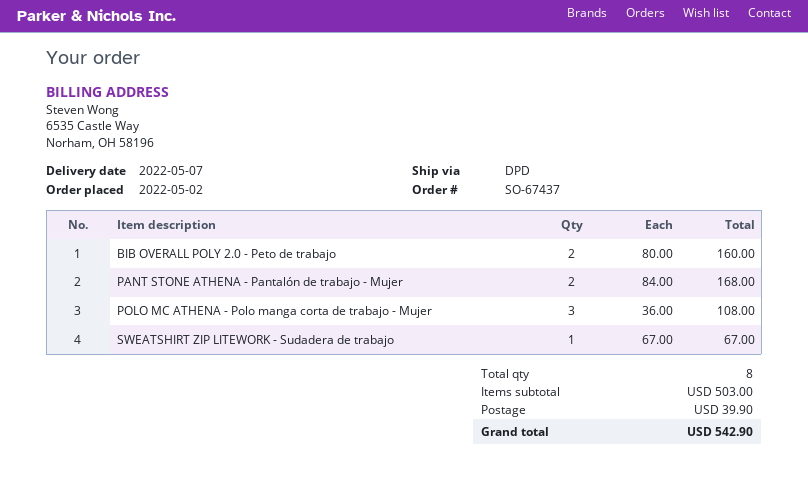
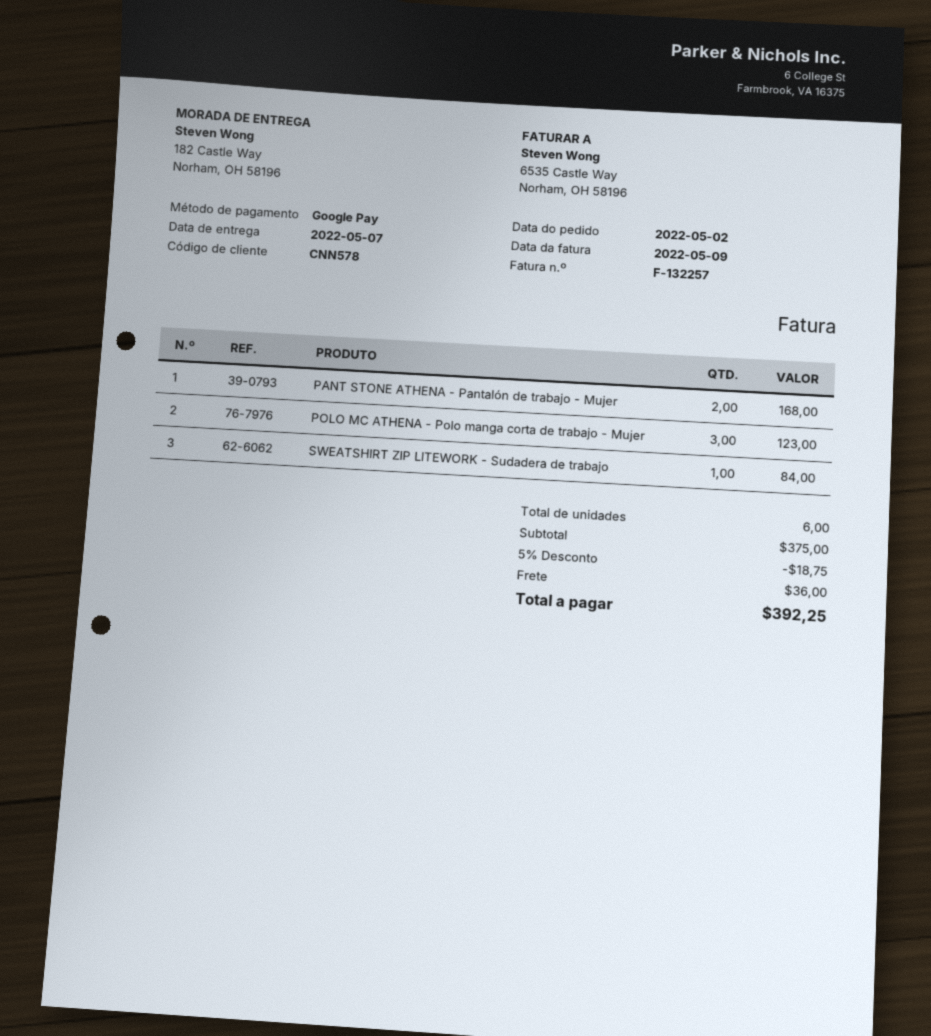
BIB OVERALL POLY 2.0 - Peto de trabajo: 2 for 160.00 -> none
POLO MC ATHENA - Polo manga corta de trabajo - Mujer: 3 for 108.00 -> 3 for 123.00
SWEATSHIRT ZIP LITEWORK - Sudadera de trabajo: 1 for 67.00 -> 1 for 84.00
total quantity: 8 -> 6
subtotal: 503.00 -> 375.00
discount: none -> 5% = 18.75
shipping: 39.90 -> 36.00
total: 542.90 -> 392.25

